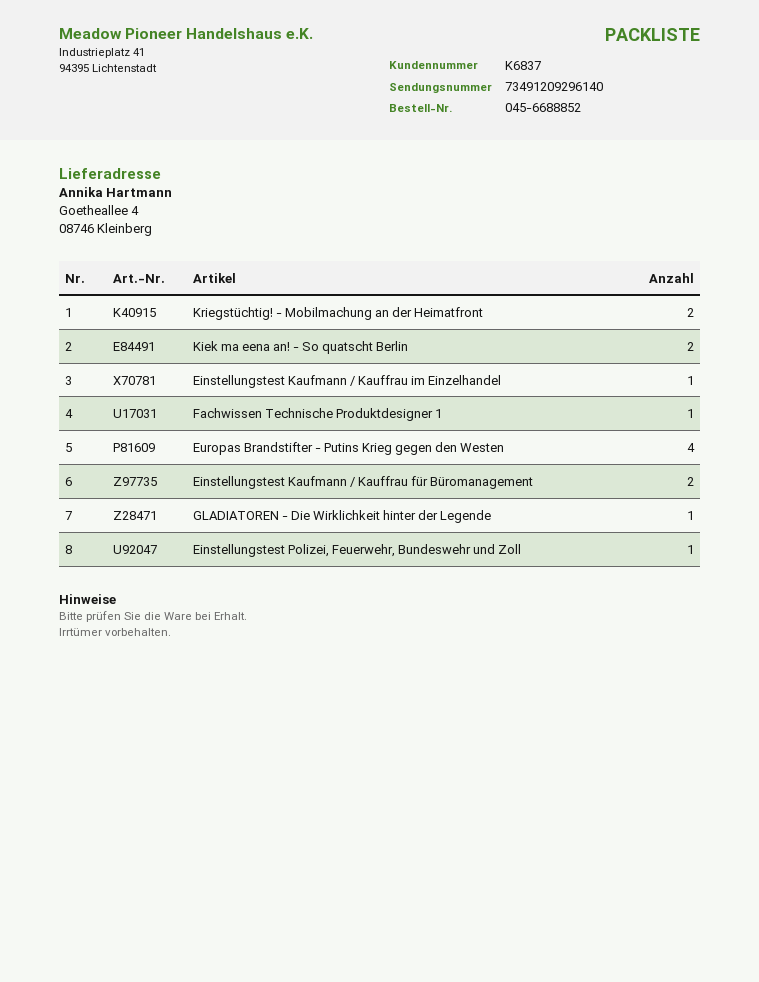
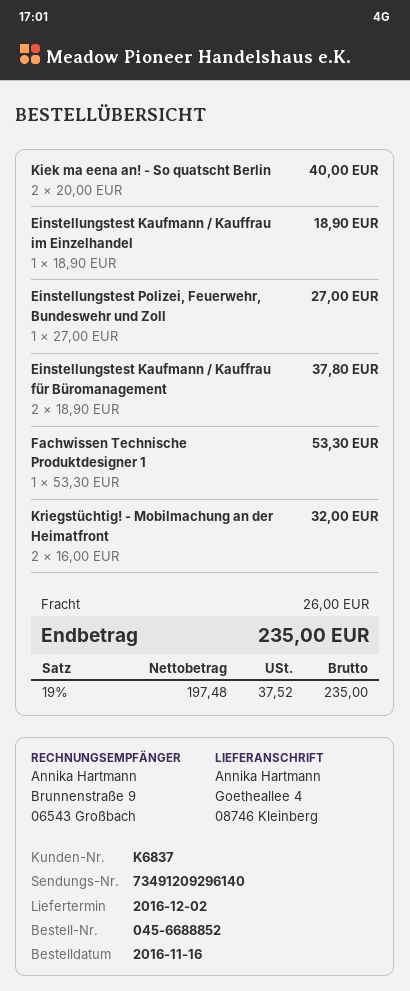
Europas Brandstifter - Putins Krieg gegen den Westen: 4 -> none
GLADIATOREN - Die Wirklichkeit hinter der Legende: 1 -> none

